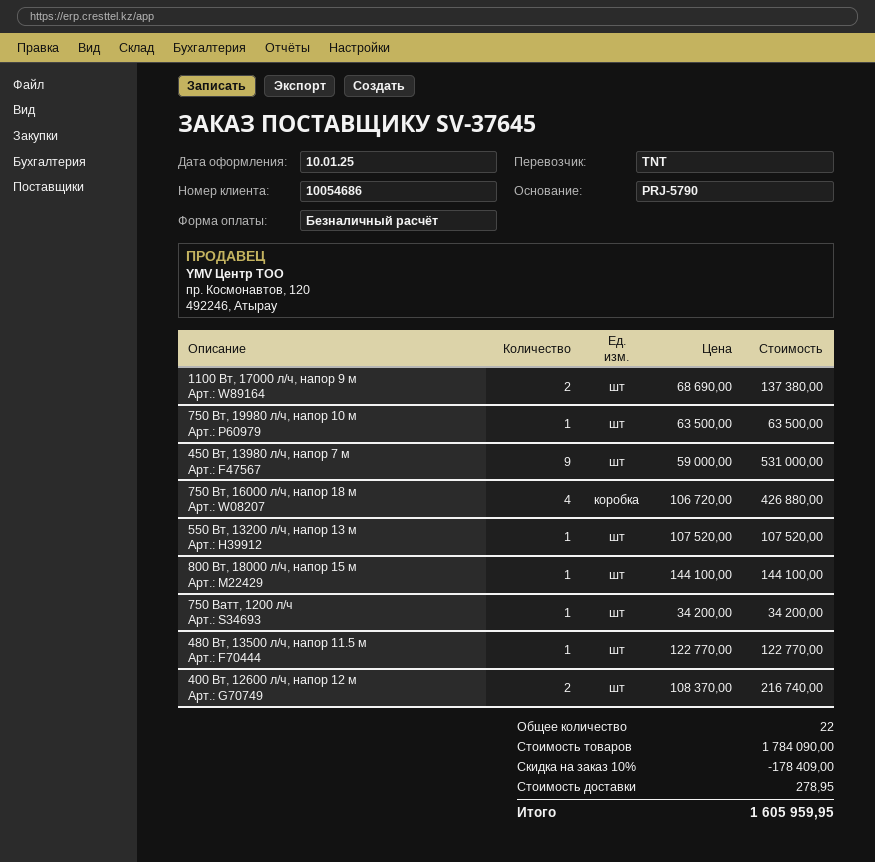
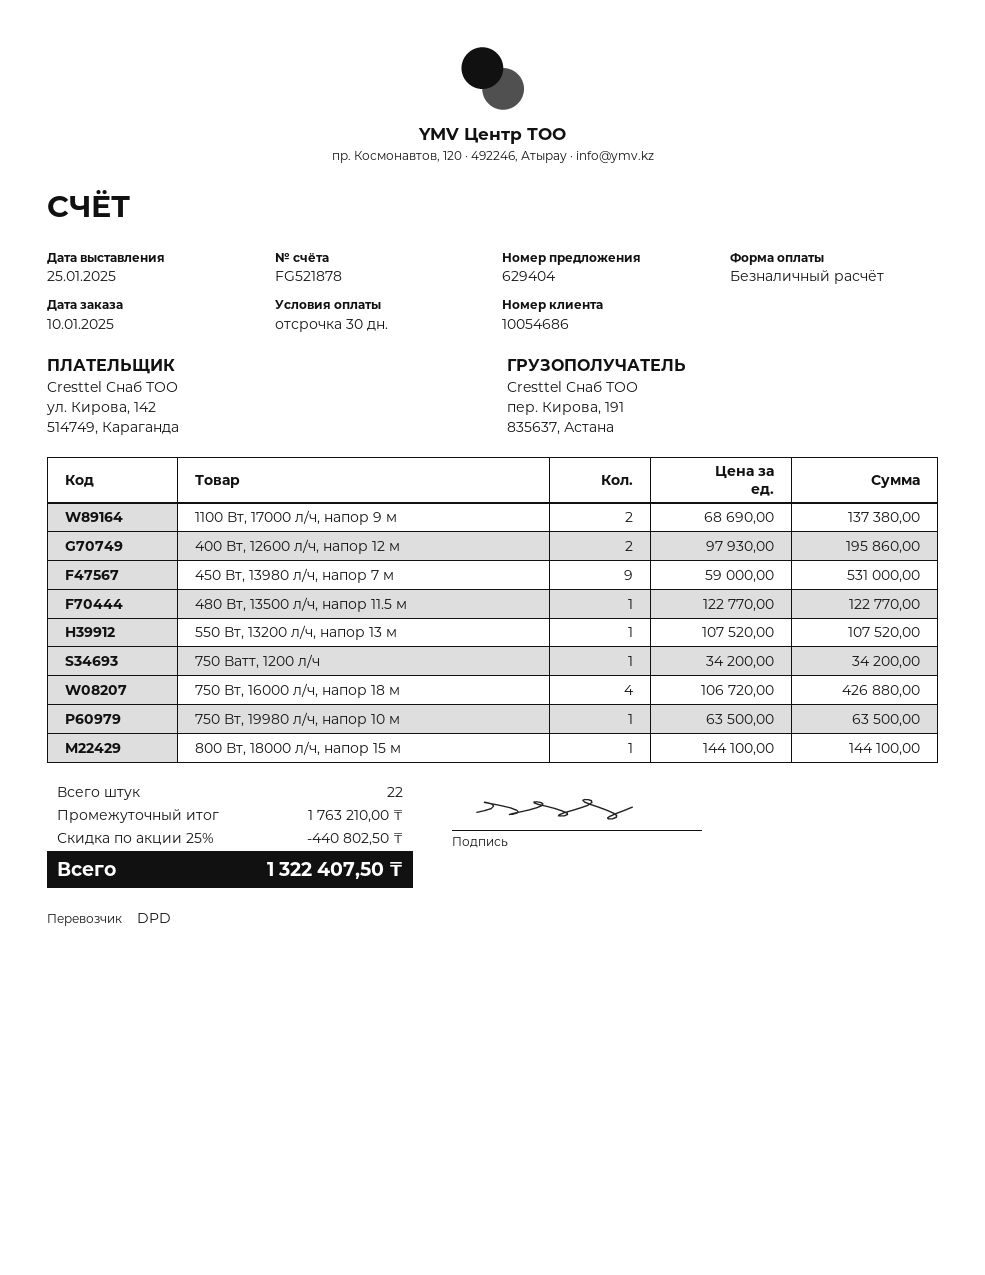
shipping method: TNT -> DPD
400 Вт, 12600 л/ч, напор 12 м: 2 x 108370.00 = 216740.00 -> 2 x 97930.00 = 195860.00
subtotal: 1784090.00 -> 1763210.00
discount: 10% = 178409.00 -> 25% = 440802.50
shipping: 278.95 -> none
total: 1605959.95 -> 1322407.50

